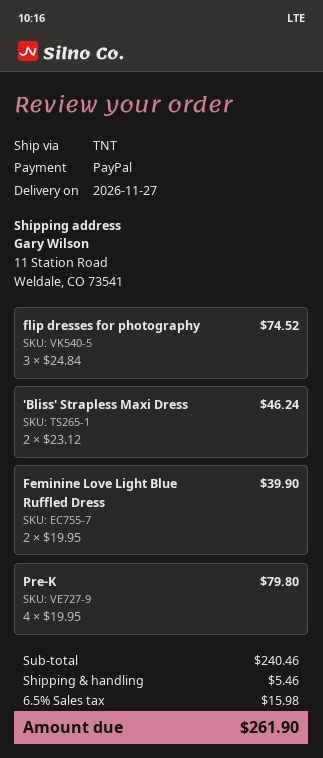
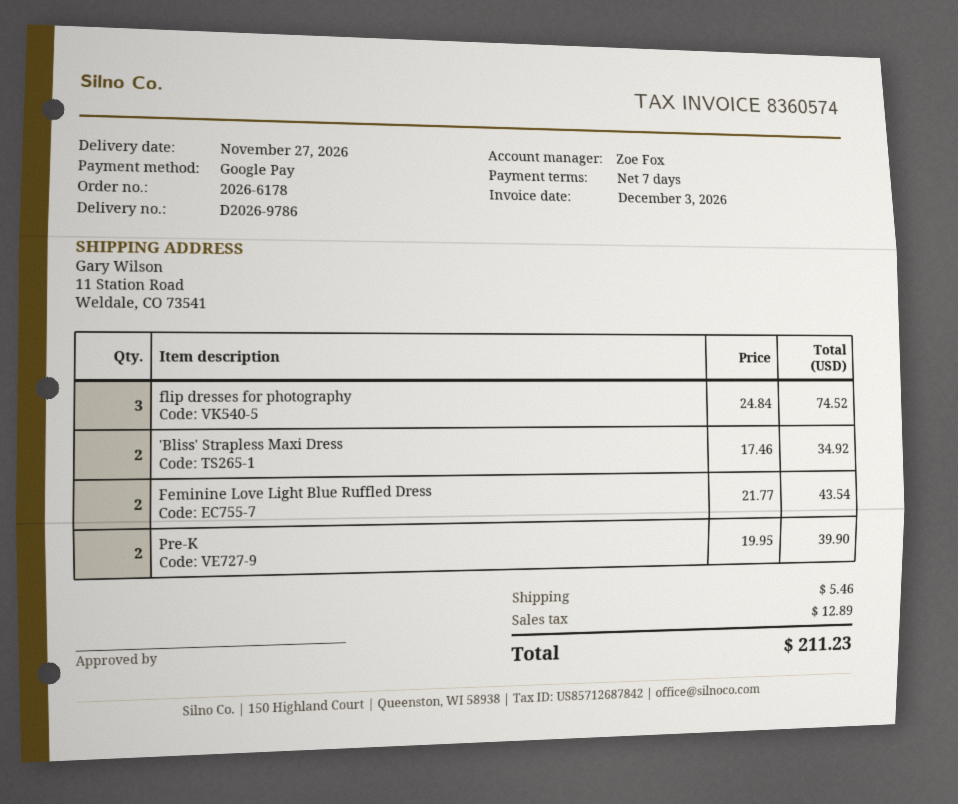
payment method: PayPal -> Google Pay
'Bliss' Strapless Maxi Dress: 2 x 23.12 = 46.24 -> 2 x 17.46 = 34.92
Feminine Love Light Blue Ruffled Dress: 2 x 19.95 = 39.90 -> 2 x 21.77 = 43.54
Pre-K: 4 x 19.95 = 79.80 -> 2 x 19.95 = 39.90
tax: 15.98 -> 12.89
total: 261.90 -> 211.23

